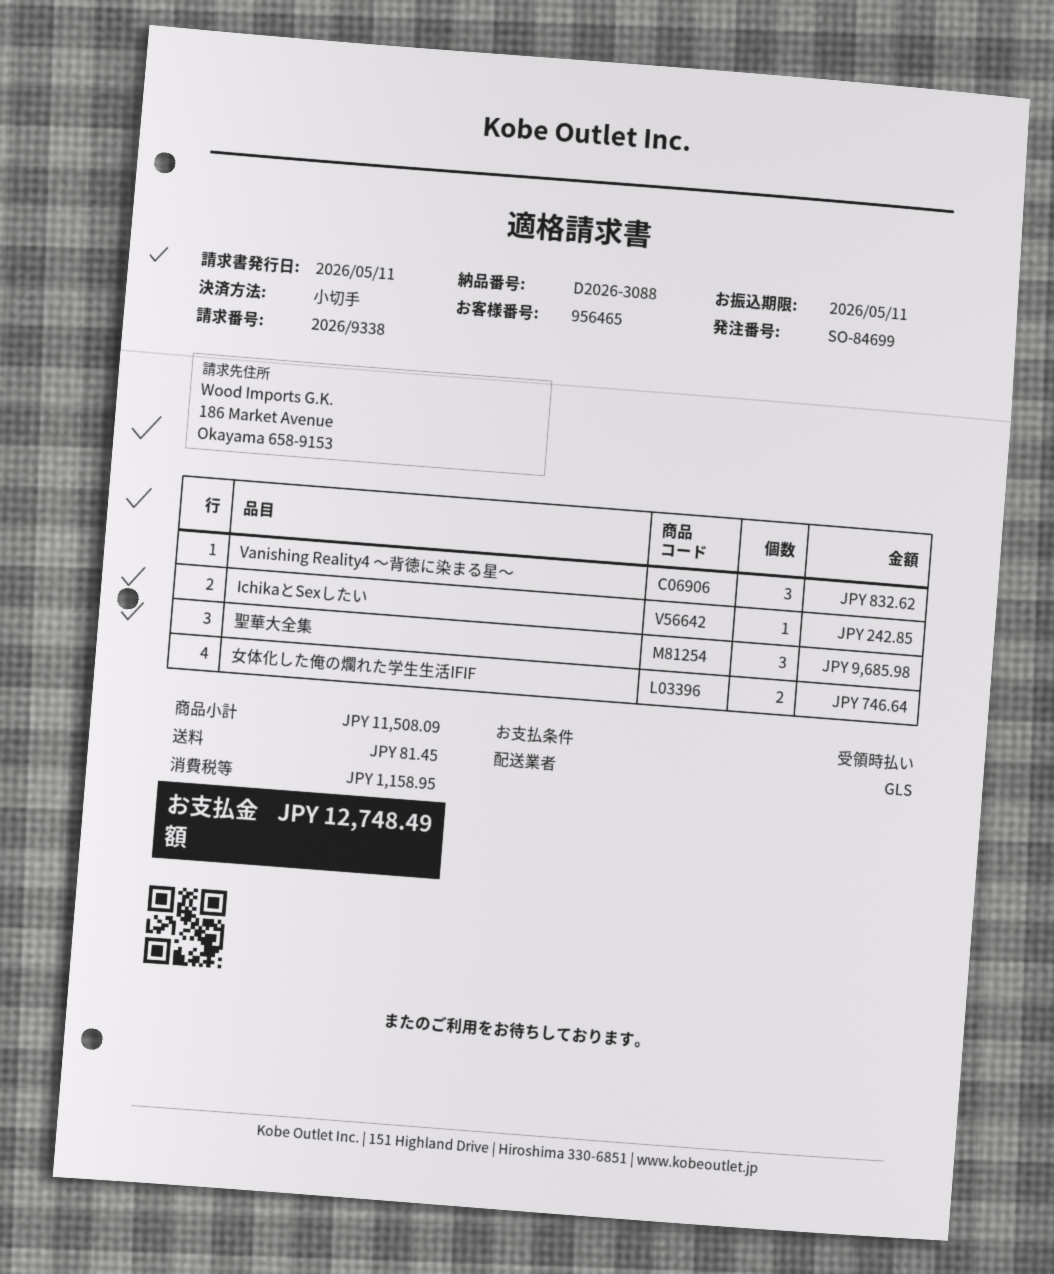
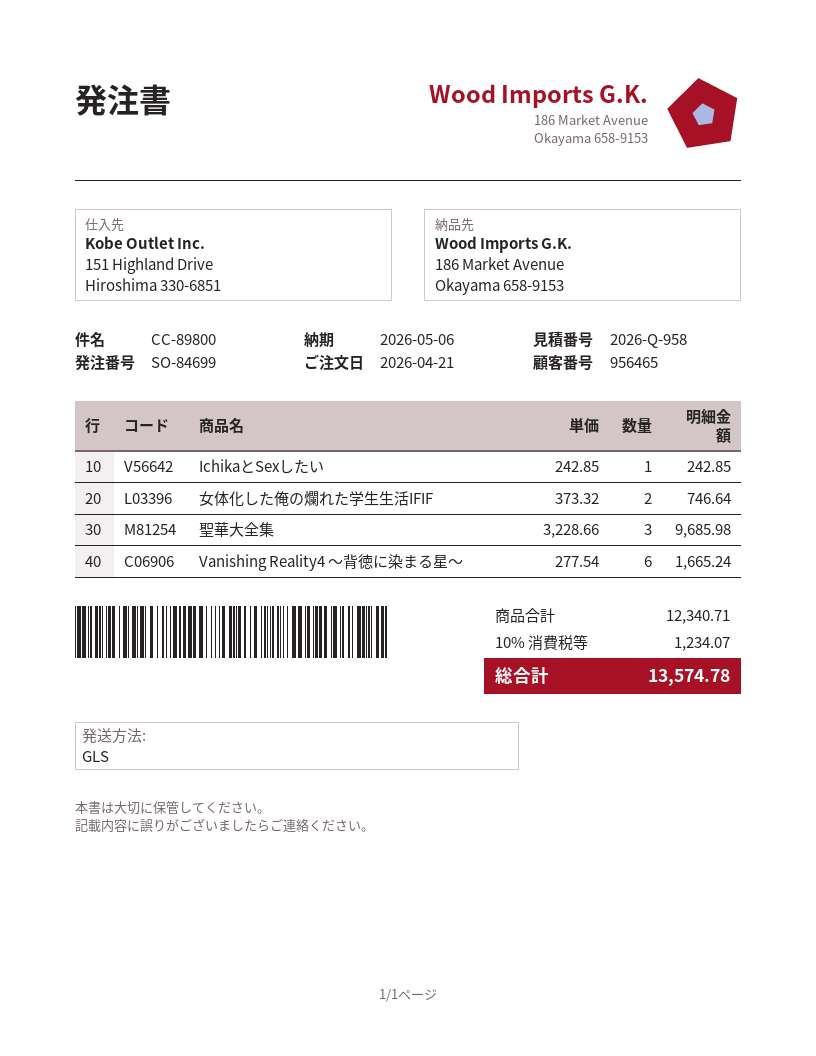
Vanishing Reality4 〜背徳に染まる星〜: 3 for 832.62 -> 6 for 1665.24
subtotal: 11508.09 -> 12340.71
shipping: 81.45 -> none
tax: 1158.95 -> 1234.07
total: 12748.49 -> 13574.78

